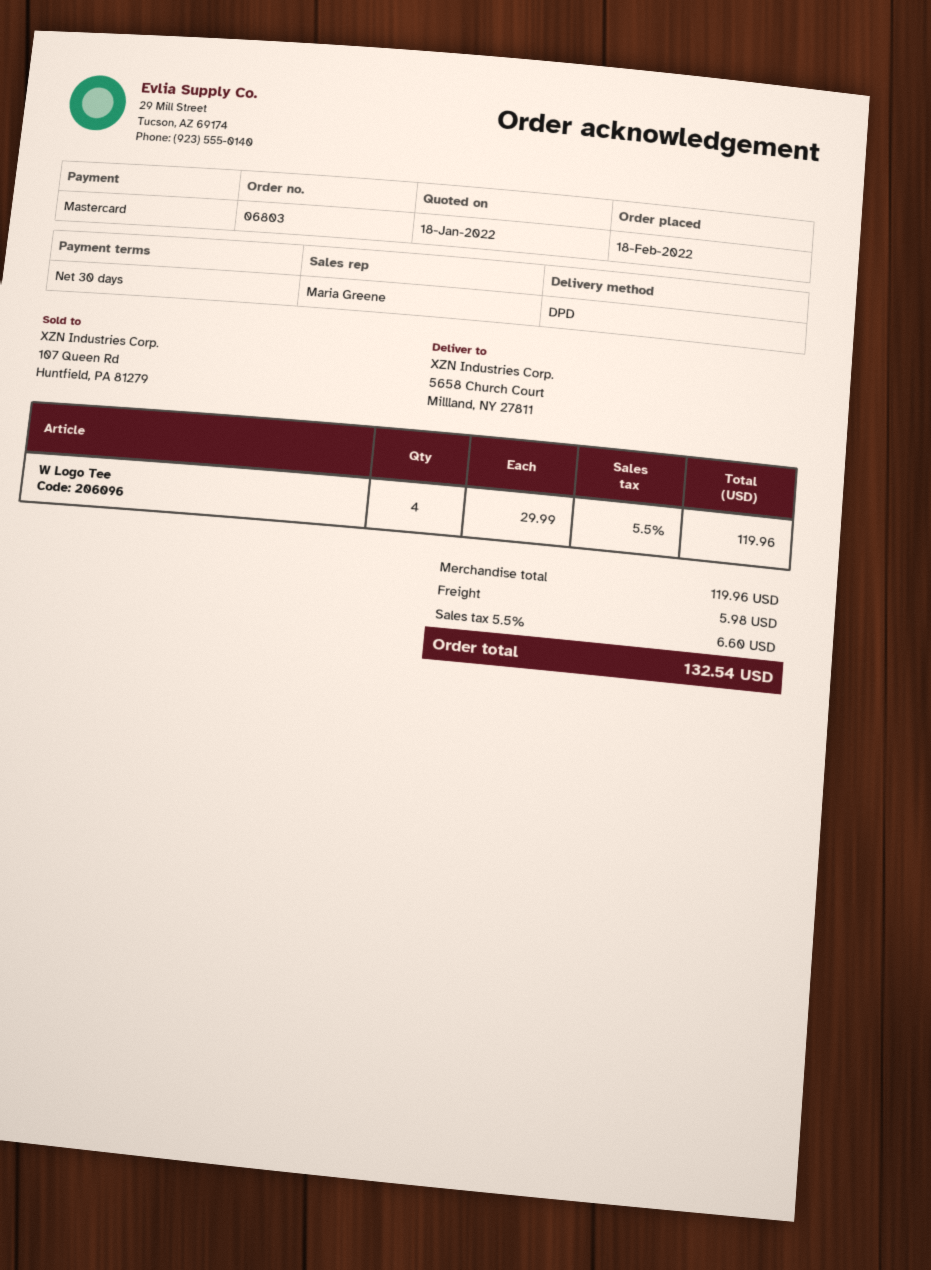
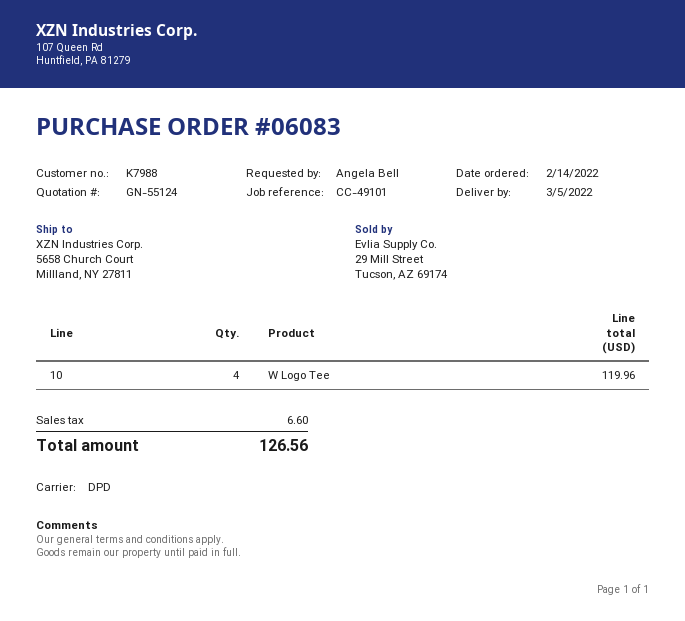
order number: 06803 -> 06083
order date: 2022-02-18 -> 2022-02-14
shipping: 5.98 -> none
total: 132.54 -> 126.56

